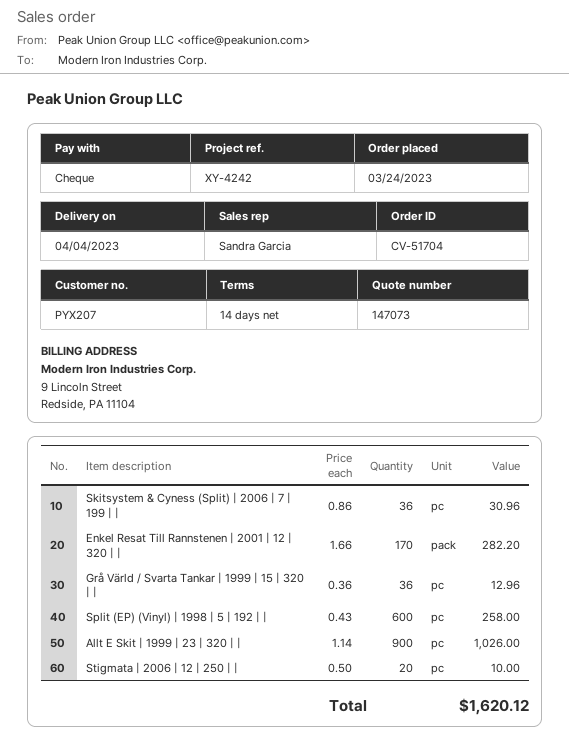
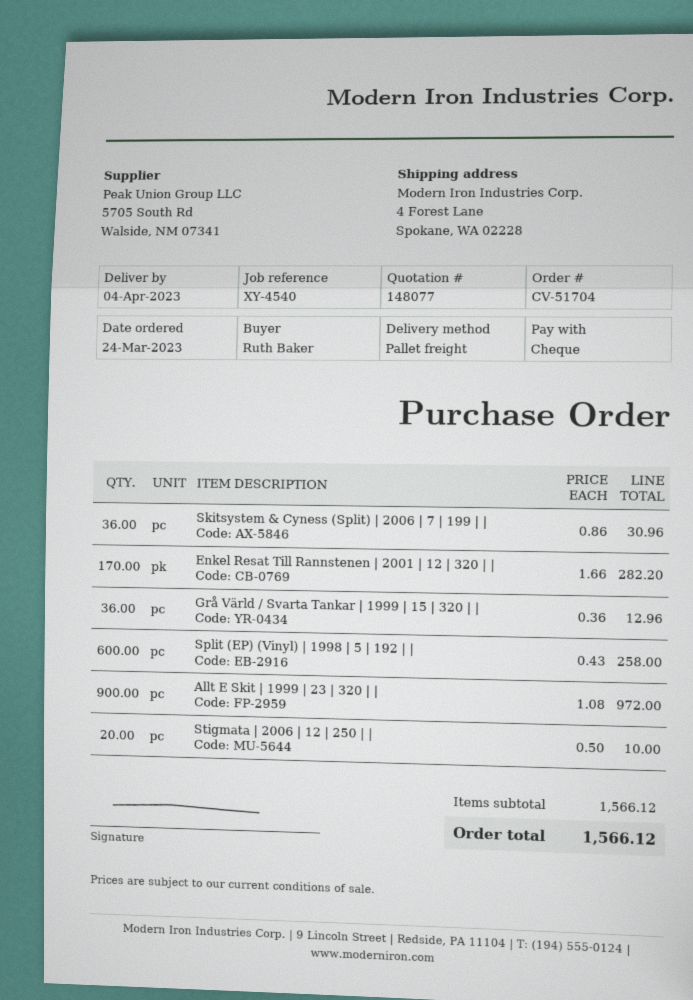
quote number: 147073 -> 148077
reference: XY-4242 -> XY-4540
Allt E Skit | 1999 | 23 | 320 | |: 900 x 1.14 = 1026.00 -> 900 x 1.08 = 972.00
total: 1620.12 -> 1566.12

